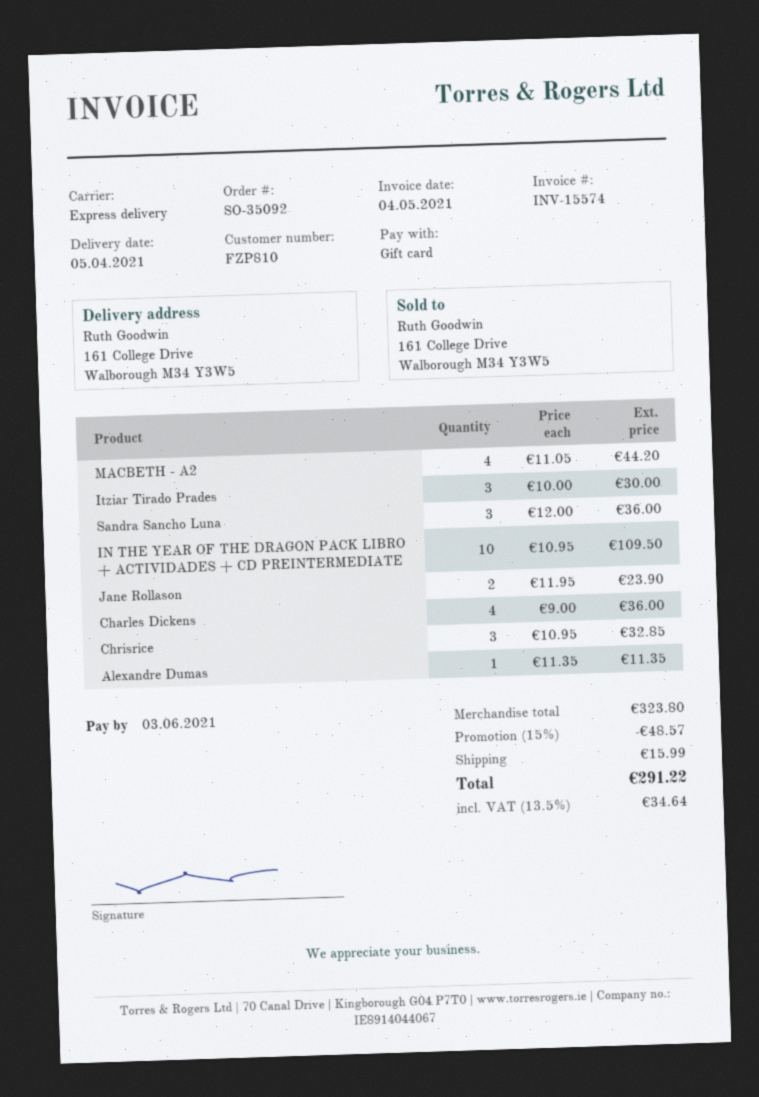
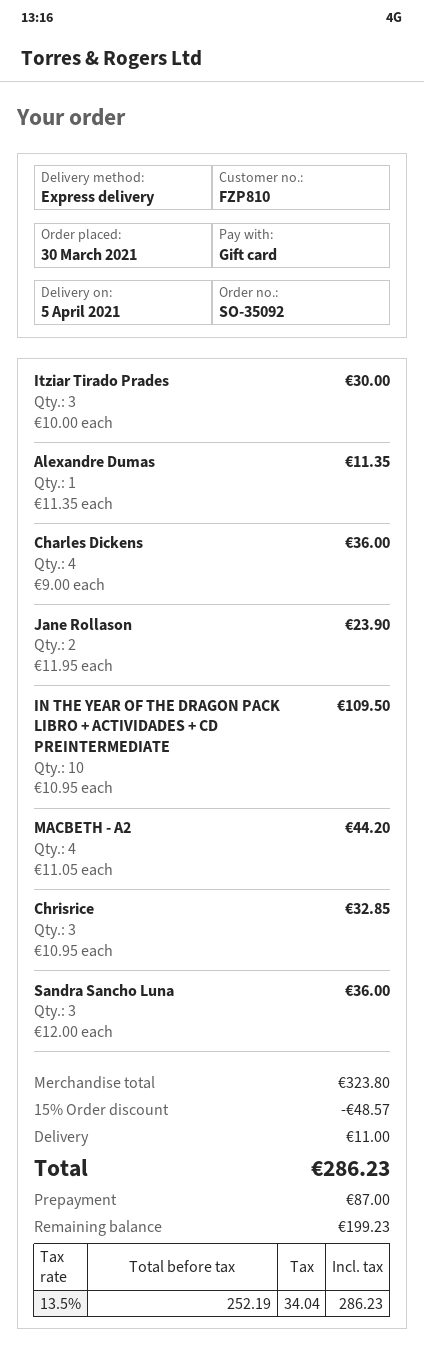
shipping: 15.99 -> 11.00
tax: 13.5% = 34.64 -> 13.5% = 34.04
total: 291.22 -> 286.23

